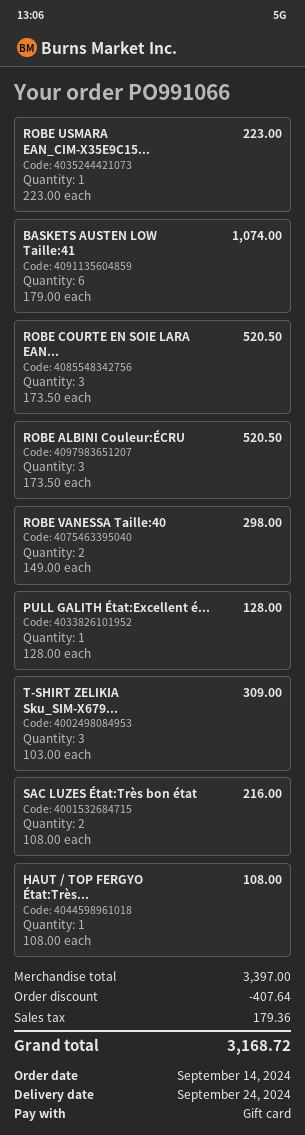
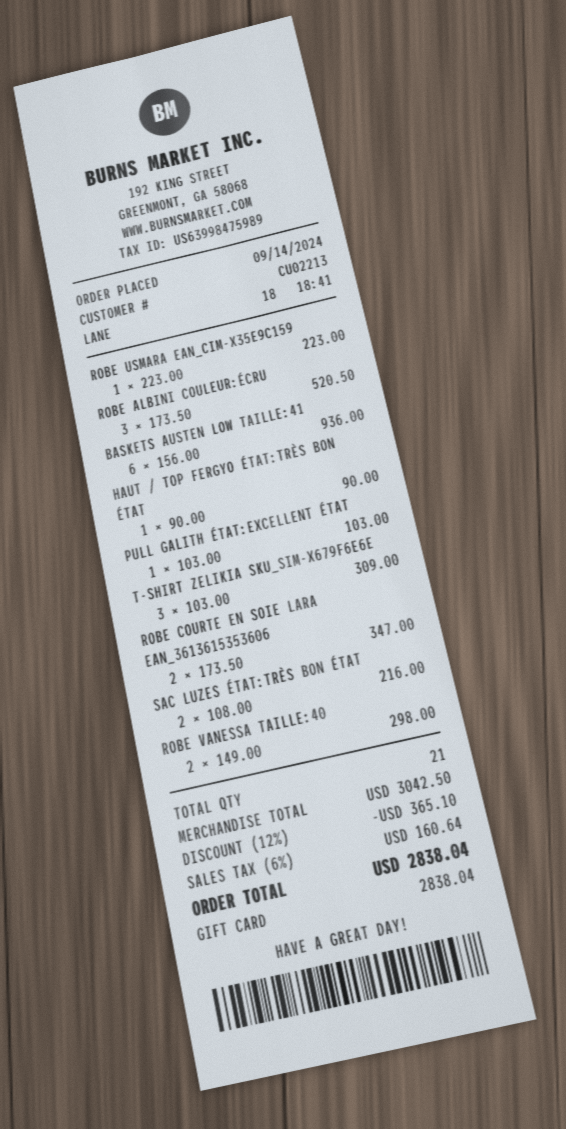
BASKETS AUSTEN LOW Taille:41: 6 x 179.00 = 1074.00 -> 6 x 156.00 = 936.00
ROBE COURTE EN SOIE LARA EAN...: 3 x 173.50 = 520.50 -> 2 x 173.50 = 347.00
PULL GALITH État:Excellent é...: 1 x 128.00 = 128.00 -> 1 x 103.00 = 103.00
HAUT / TOP FERGYO État:Très...: 1 x 108.00 = 108.00 -> 1 x 90.00 = 90.00
subtotal: 3397.00 -> 3042.50
discount: 407.64 -> 365.10
tax: 179.36 -> 160.64
total: 3168.72 -> 2838.04

